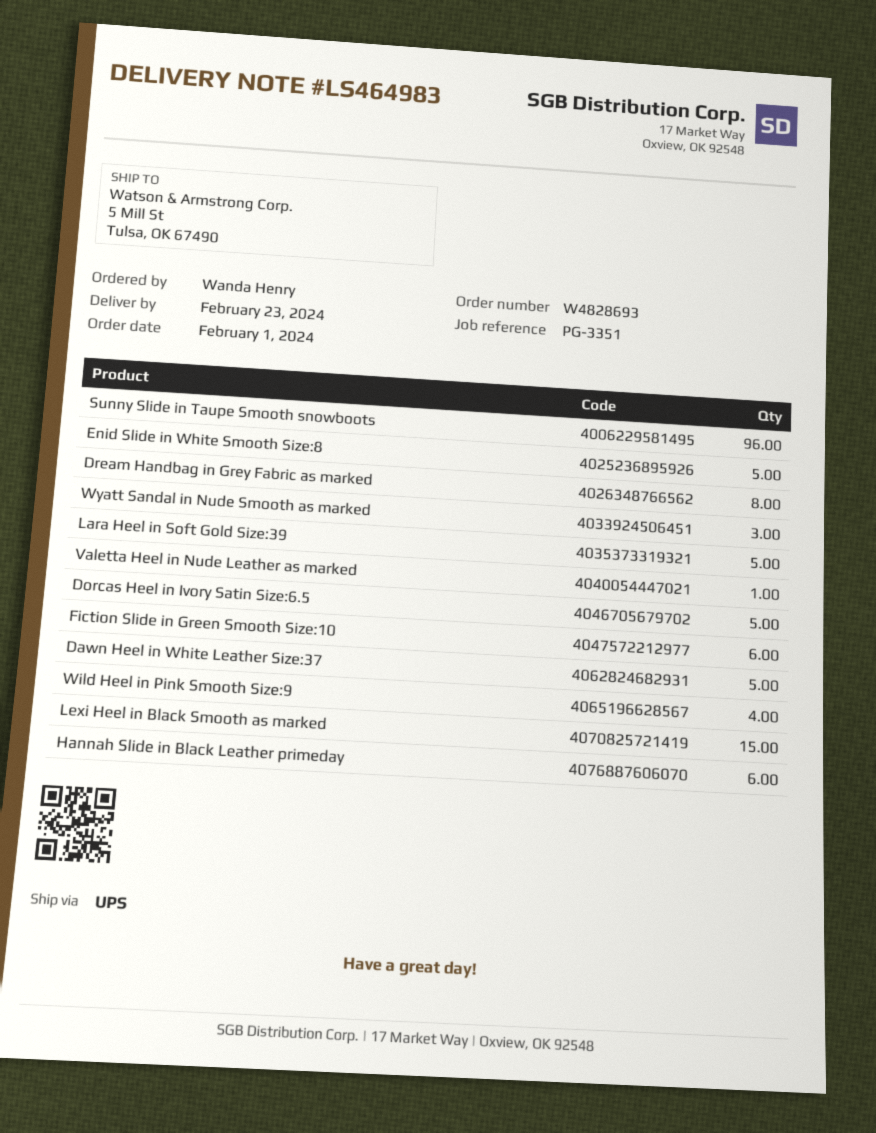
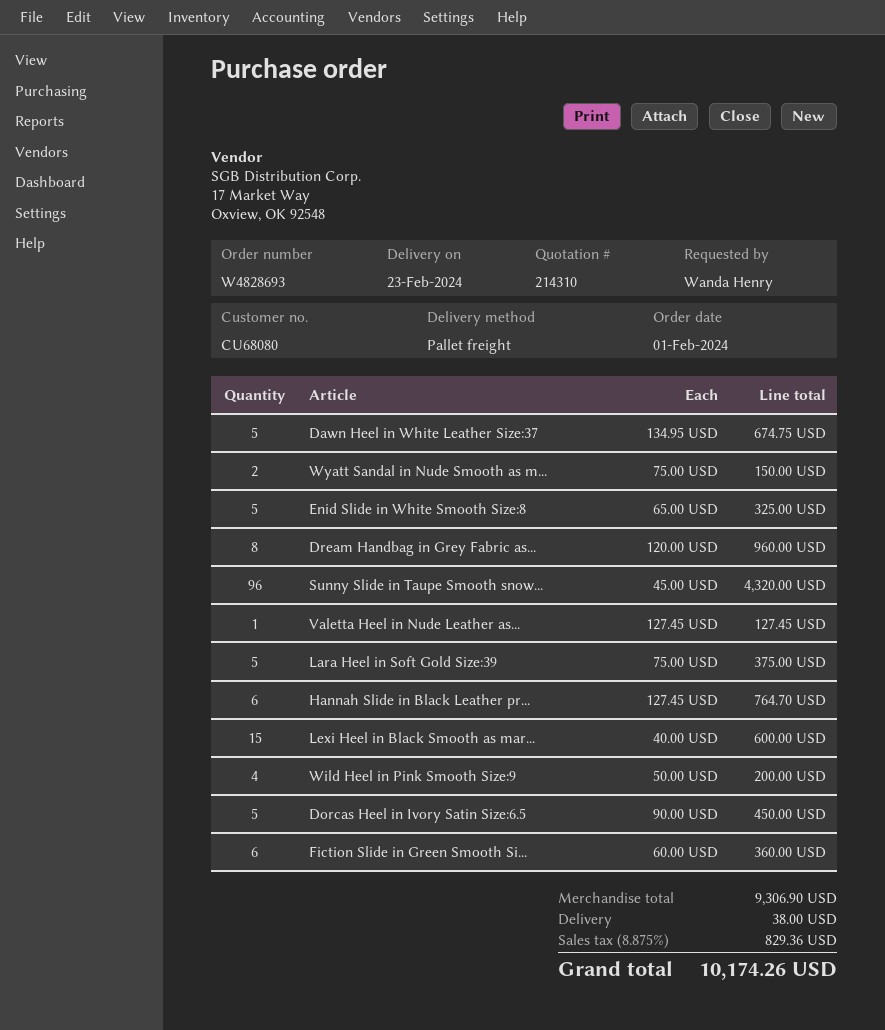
shipping method: UPS -> pallet freight
Wyatt Sandal in Nude Smooth as marked: 3 -> 2

